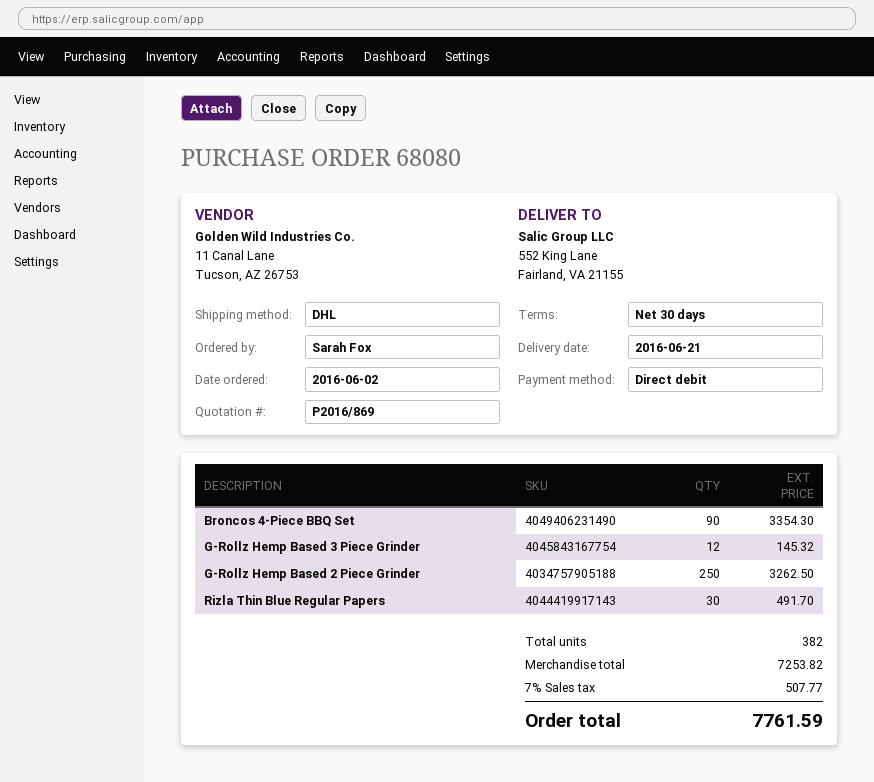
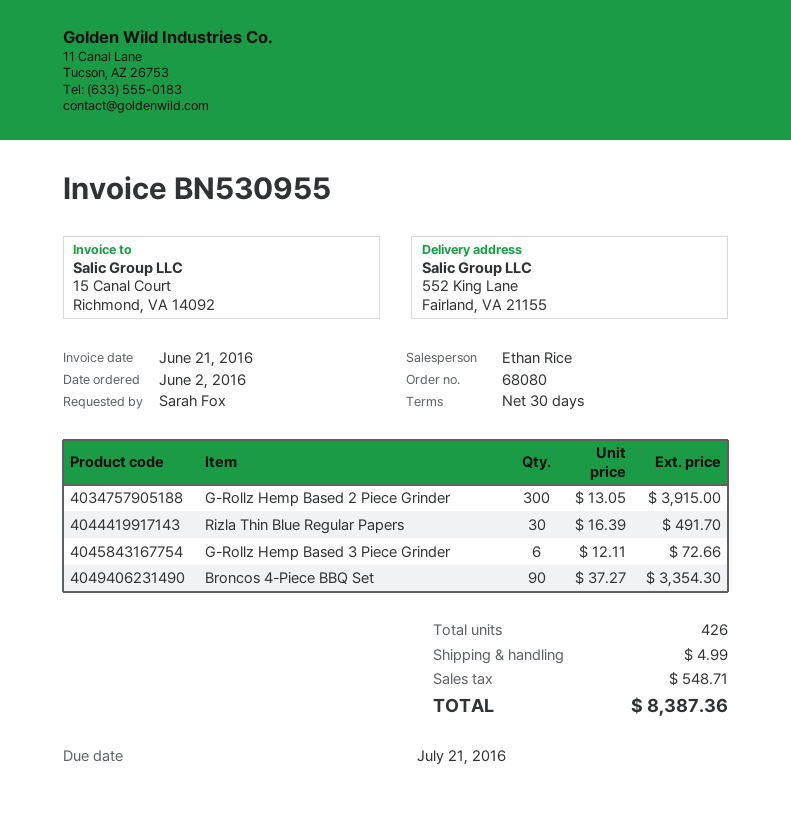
G-Rollz Hemp Based 3 Piece Grinder: 12 for 145.32 -> 6 for 72.66
G-Rollz Hemp Based 2 Piece Grinder: 250 for 3262.50 -> 300 for 3915.00
total quantity: 382 -> 426
shipping: none -> 4.99
tax: 507.77 -> 548.71
total: 7761.59 -> 8387.36

